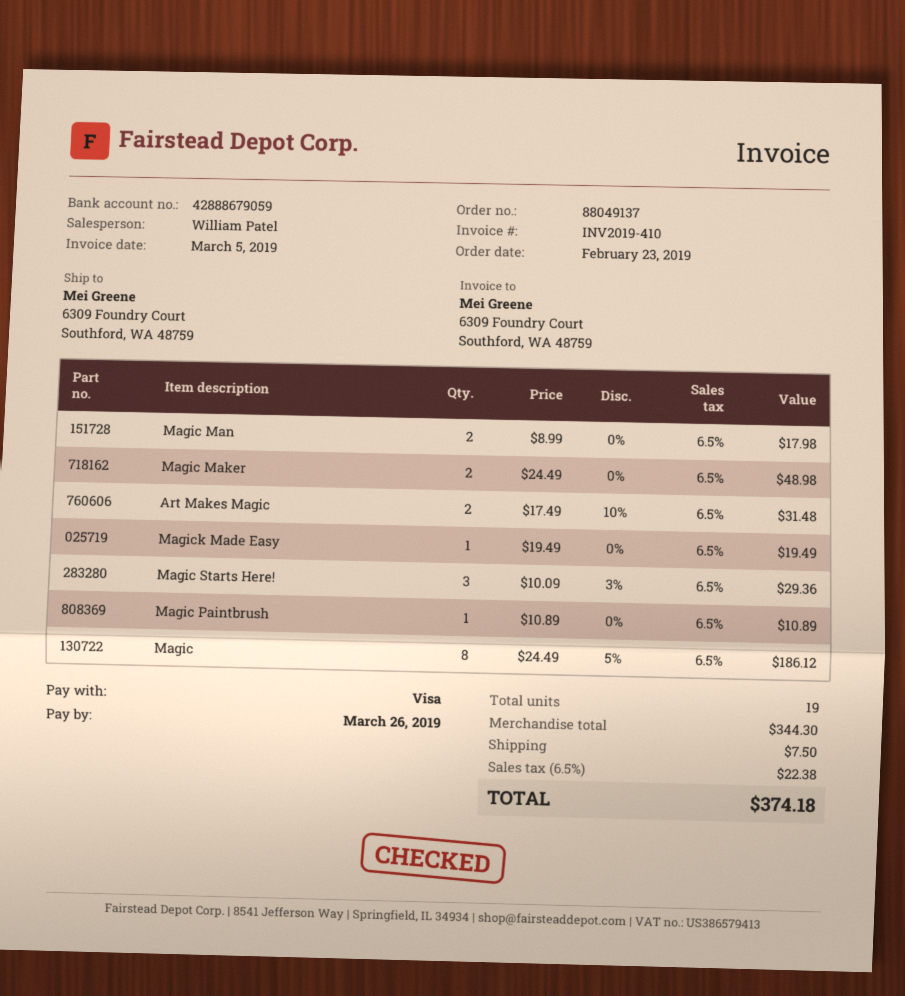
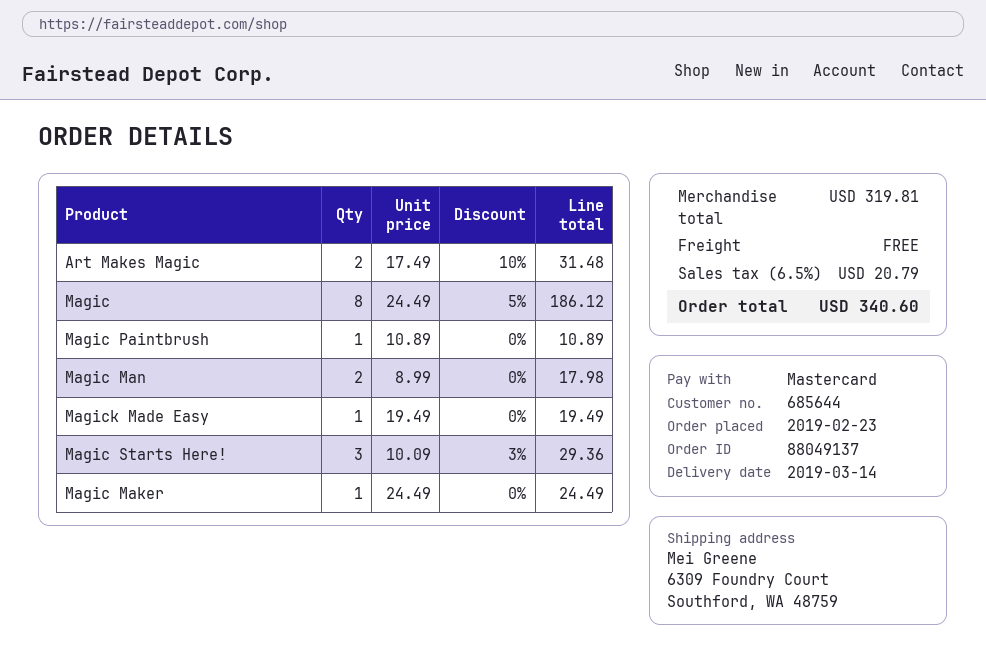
payment method: Visa -> Mastercard
Magic Maker: 2 x 24.49 = 48.98 -> 1 x 24.49 = 24.49
subtotal: 344.30 -> 319.81
shipping: 7.50 -> 0.00
tax: 6.5% = 22.38 -> 6.5% = 20.79
total: 374.18 -> 340.60

